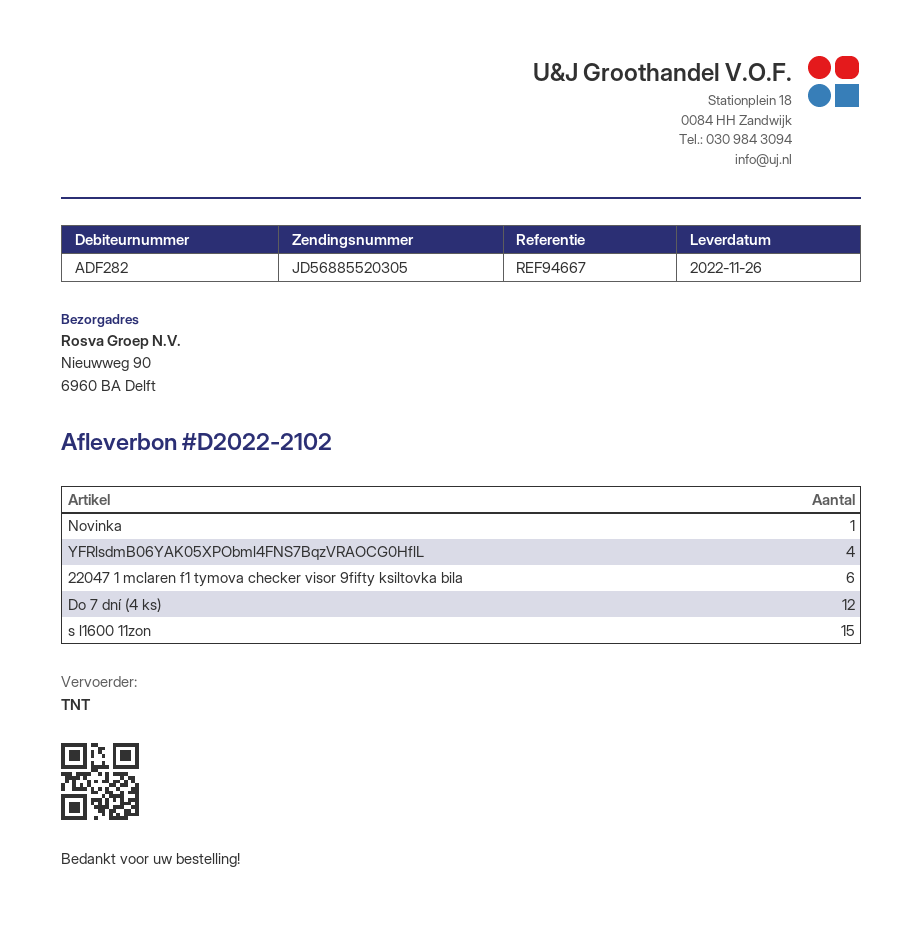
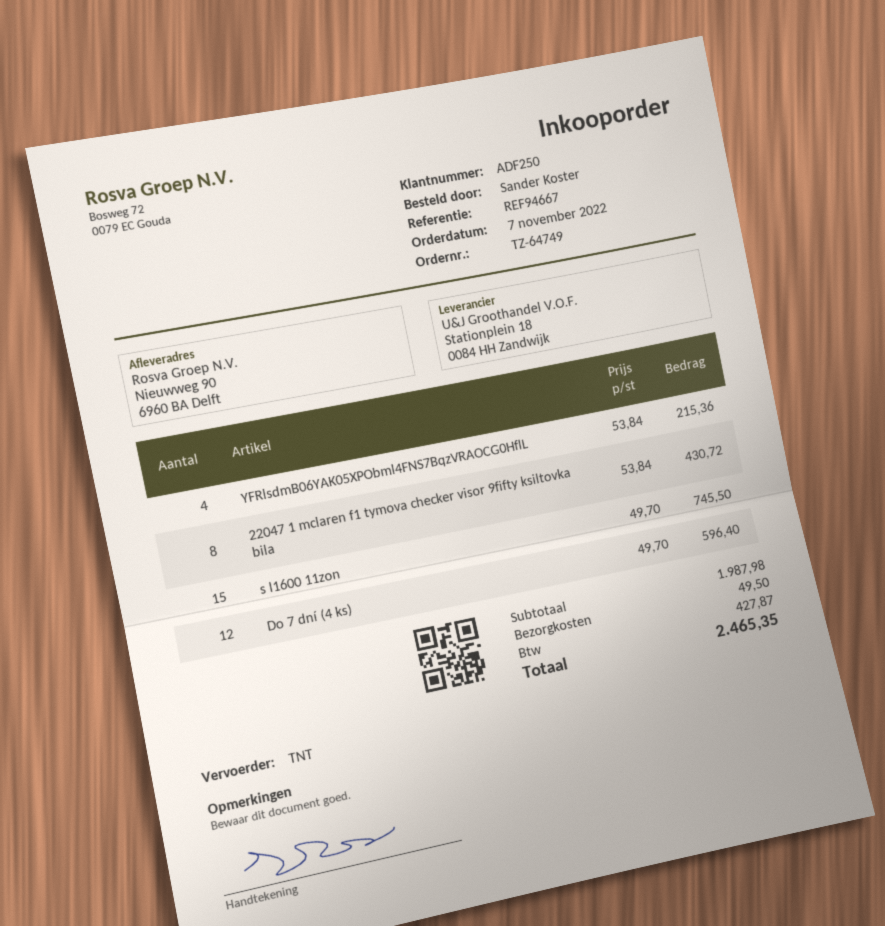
customer number: ADF282 -> ADF250
Novinka: 1 -> none
22047 1 mclaren f1 tymova checker visor 9fifty ksiltovka bila: 6 -> 8

